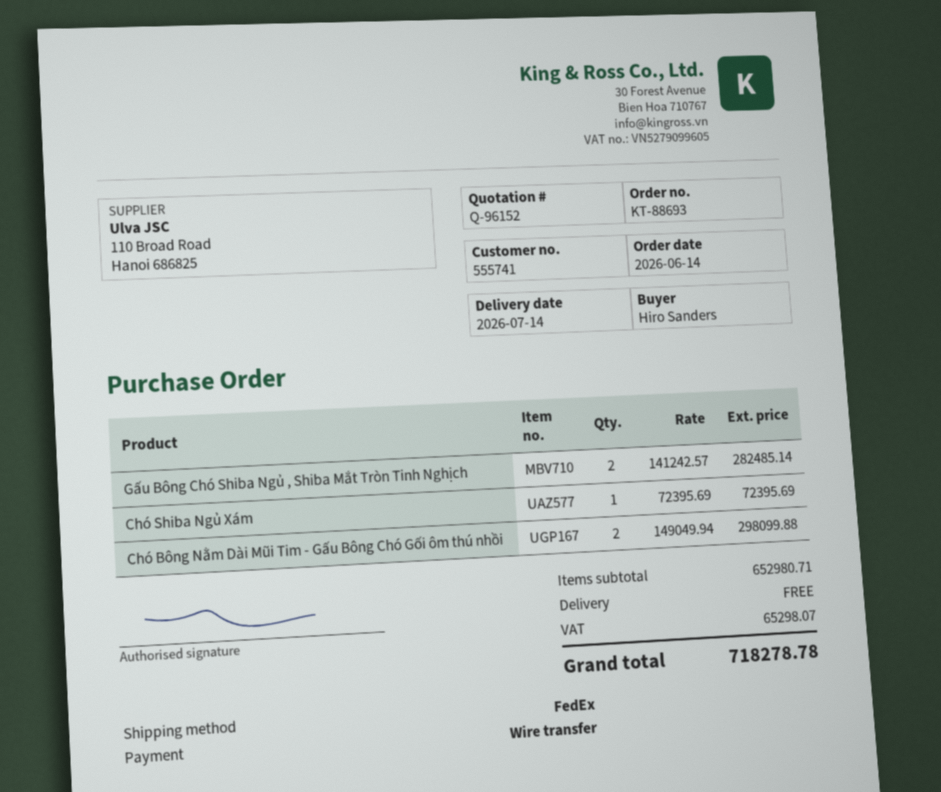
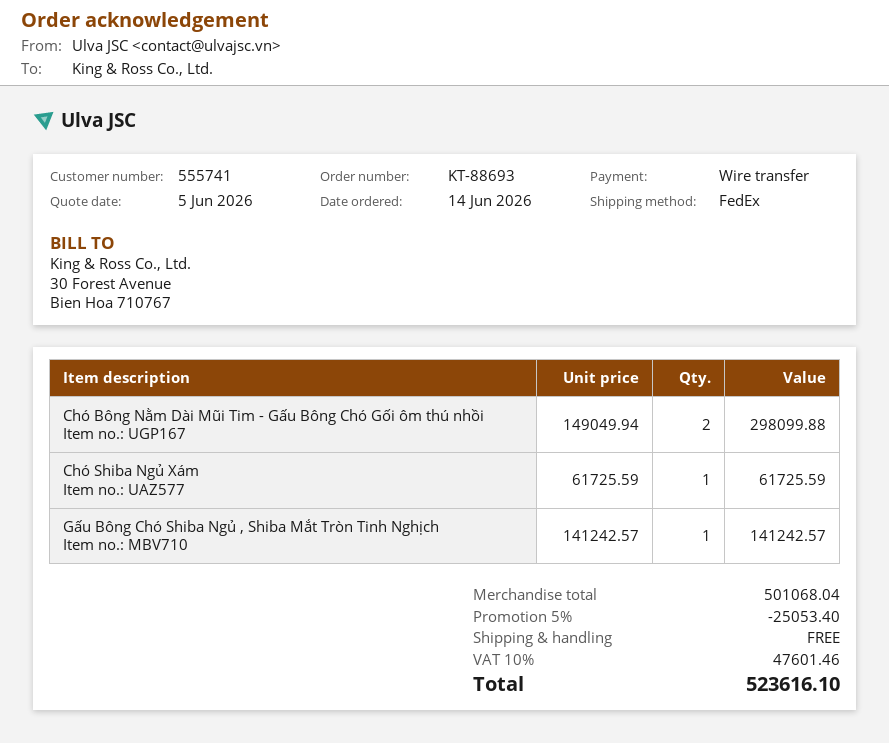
Gấu Bông Chó Shiba Ngủ , Shiba Mắt Tròn Tinh Nghịch: 2 x 141242.57 = 282485.14 -> 1 x 141242.57 = 141242.57
Chó Shiba Ngủ Xám: 1 x 72395.69 = 72395.69 -> 1 x 61725.59 = 61725.59
subtotal: 652980.71 -> 501068.04
discount: none -> 5% = 25053.40
tax: 65298.07 -> 47601.46
total: 718278.78 -> 523616.10

